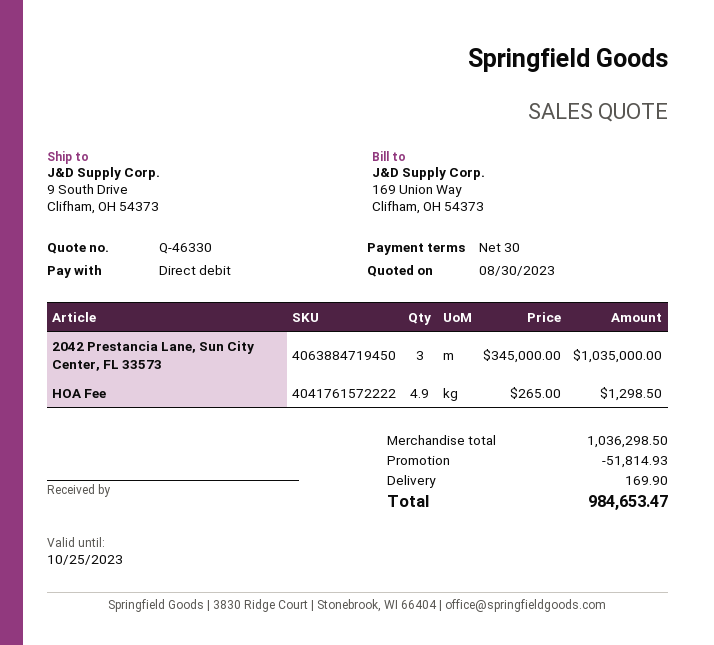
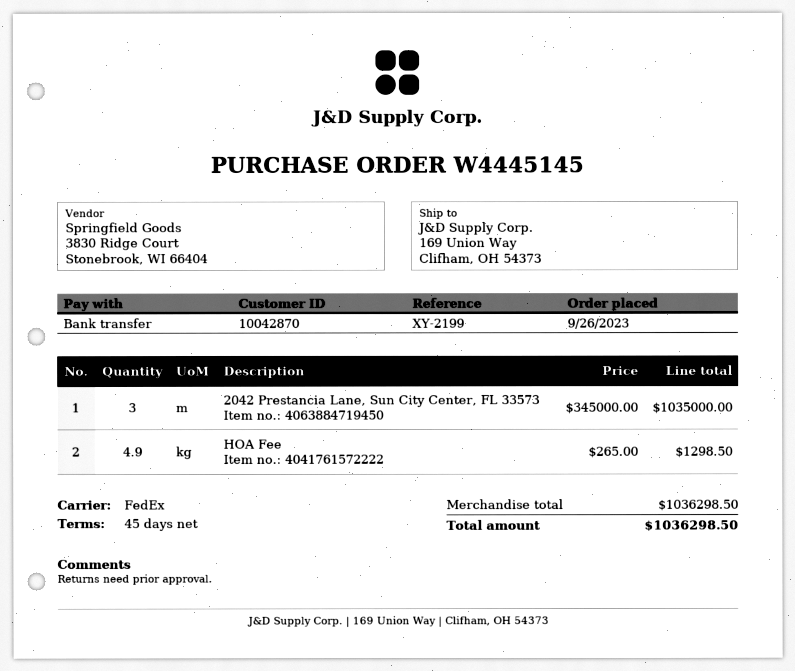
payment terms: 30 days -> 45 days
payment method: direct debit -> bank transfer
ship to: 9 South Drive, Clifham, OH 54373 -> 169 Union Way, Clifham, OH 54373
discount: 51814.93 -> none
shipping: 169.90 -> none
total: 984653.47 -> 1036298.50

